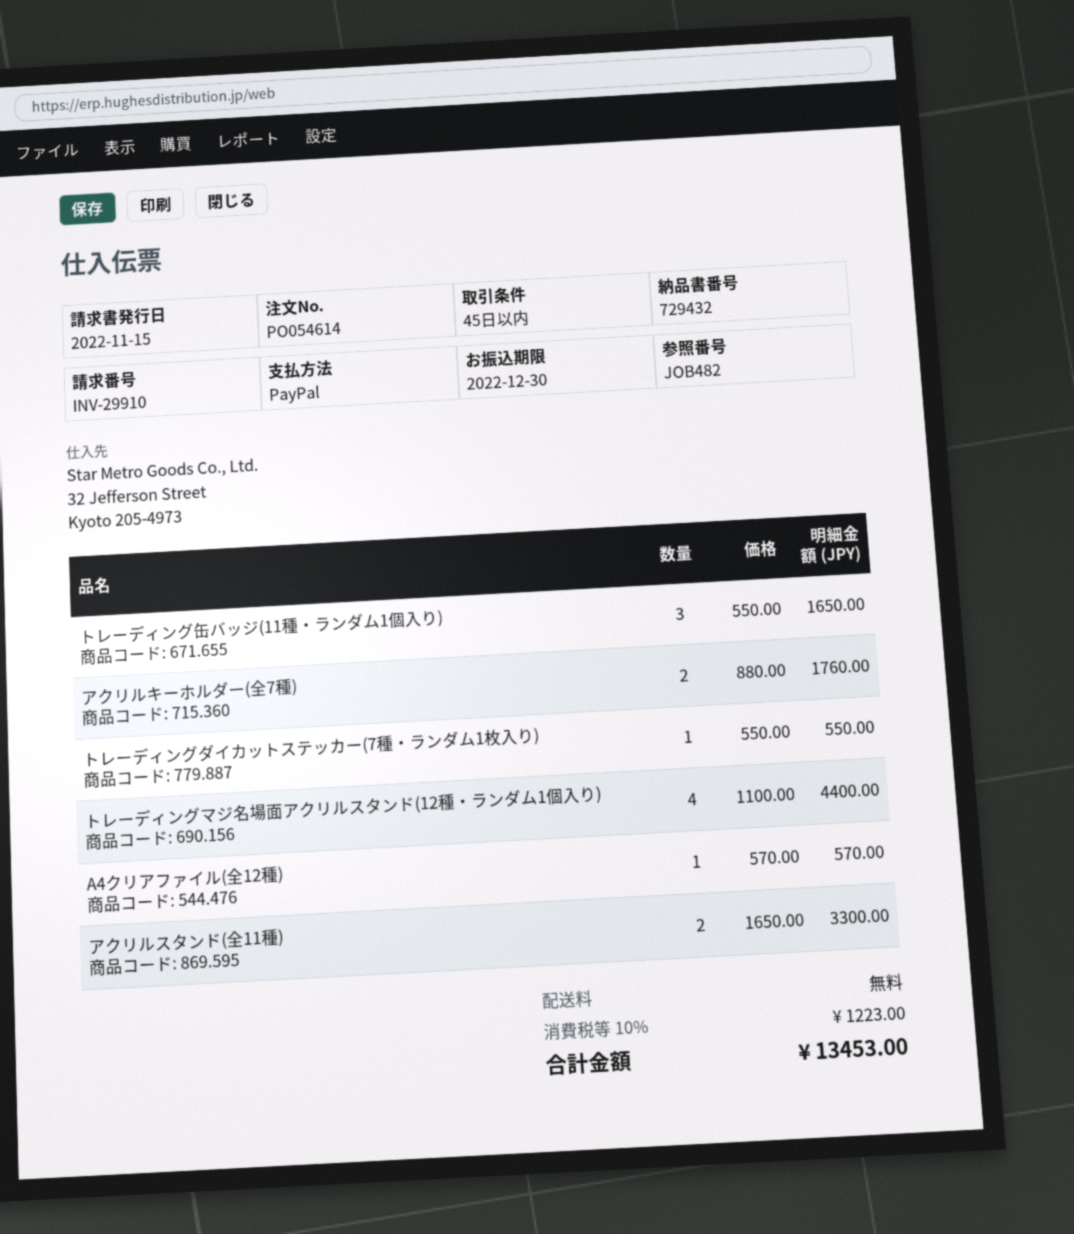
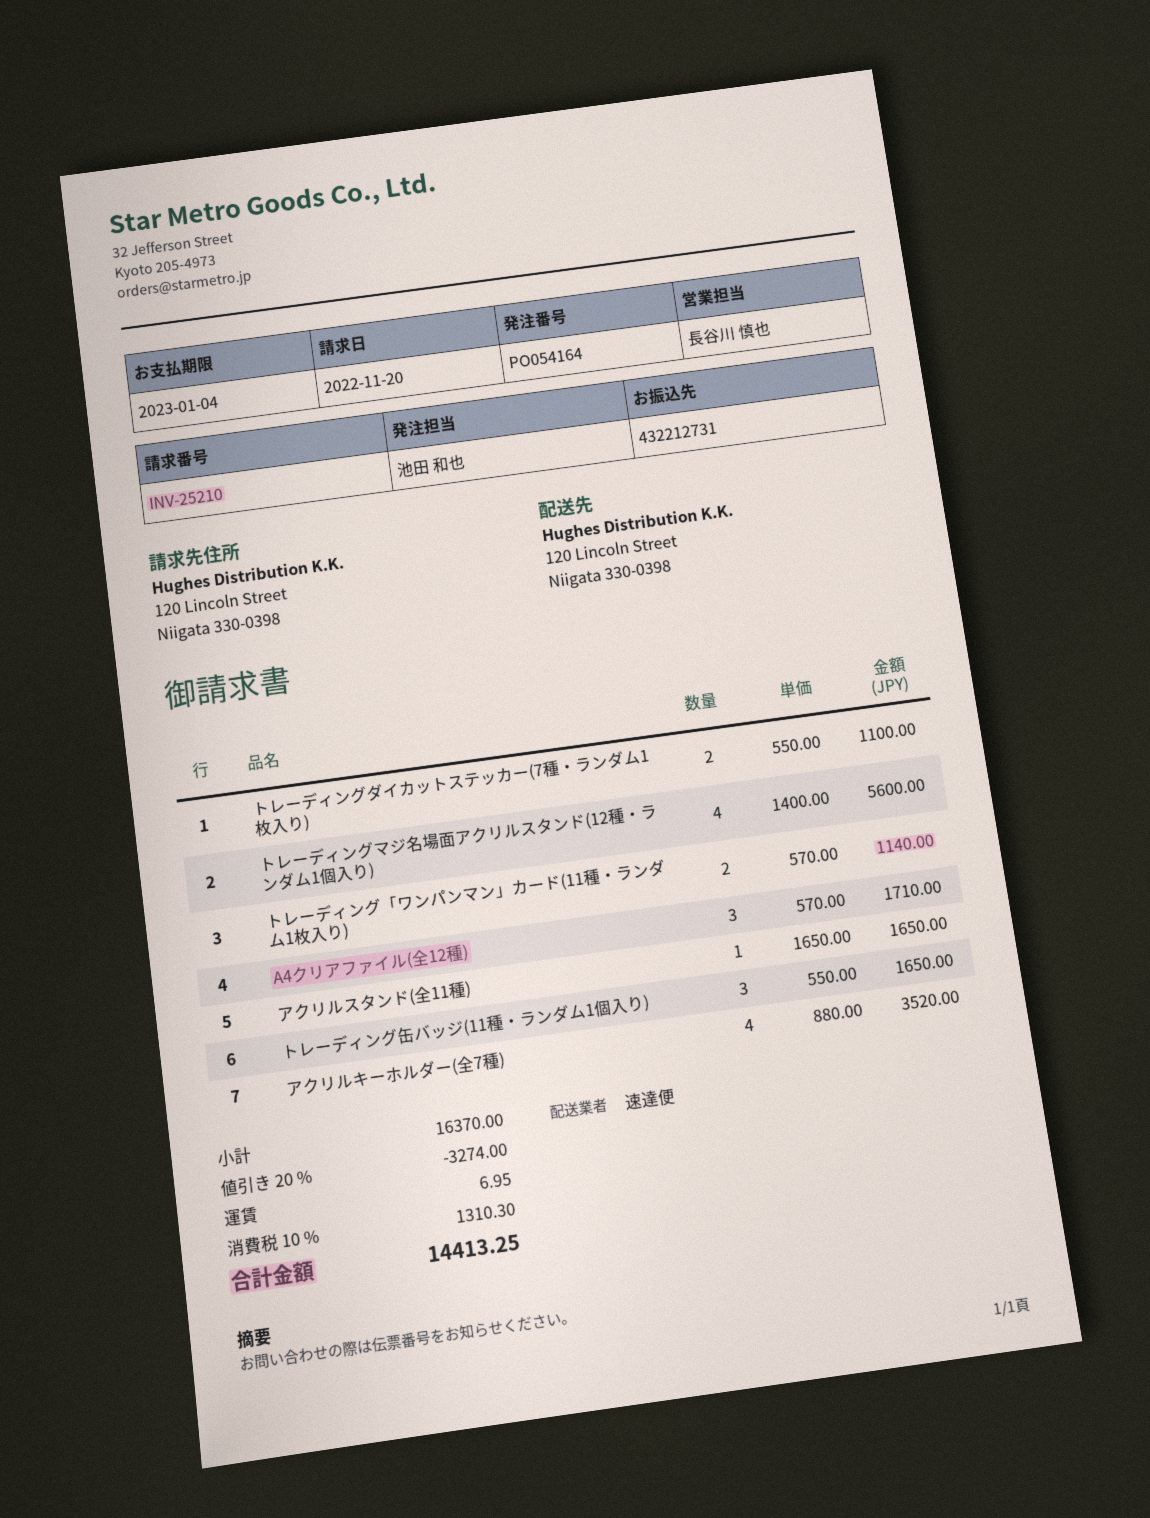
order number: PO054614 -> PO054164
invoice number: INV-29910 -> INV-25210
invoice date: 2022-11-15 -> 2022-11-20
due date: 2022-12-30 -> 2023-01-04
アクリルキーホルダー(全7種): 2 x 880.00 = 1760.00 -> 4 x 880.00 = 3520.00
トレーディングダイカットステッカー(7種・ランダム1枚入り): 1 x 550.00 = 550.00 -> 2 x 550.00 = 1100.00
トレーディングマジ名場面アクリルスタンド(12種・ランダム1個入り): 4 x 1100.00 = 4400.00 -> 4 x 1400.00 = 5600.00
A4クリアファイル(全12種): 1 x 570.00 = 570.00 -> 3 x 570.00 = 1710.00
アクリルスタンド(全11種): 2 x 1650.00 = 3300.00 -> 1 x 1650.00 = 1650.00
トレーディング「ワンパンマン」カード(11種・ランダム1枚入り): none -> 2 x 570.00 = 1140.00
discount: none -> 20% = 3274.00
shipping: 0.00 -> 6.95
tax: 10% = 1223.00 -> 10% = 1310.30
total: 13453.00 -> 14413.25

